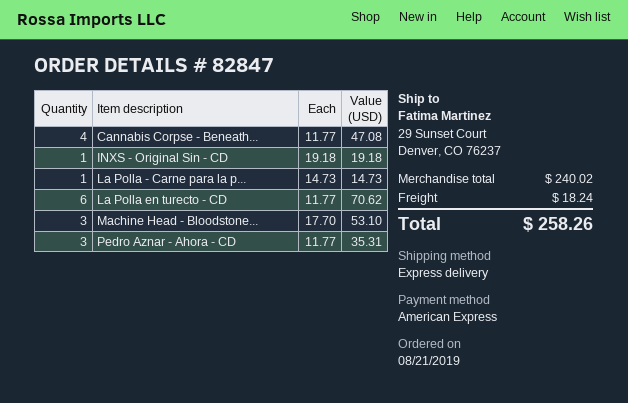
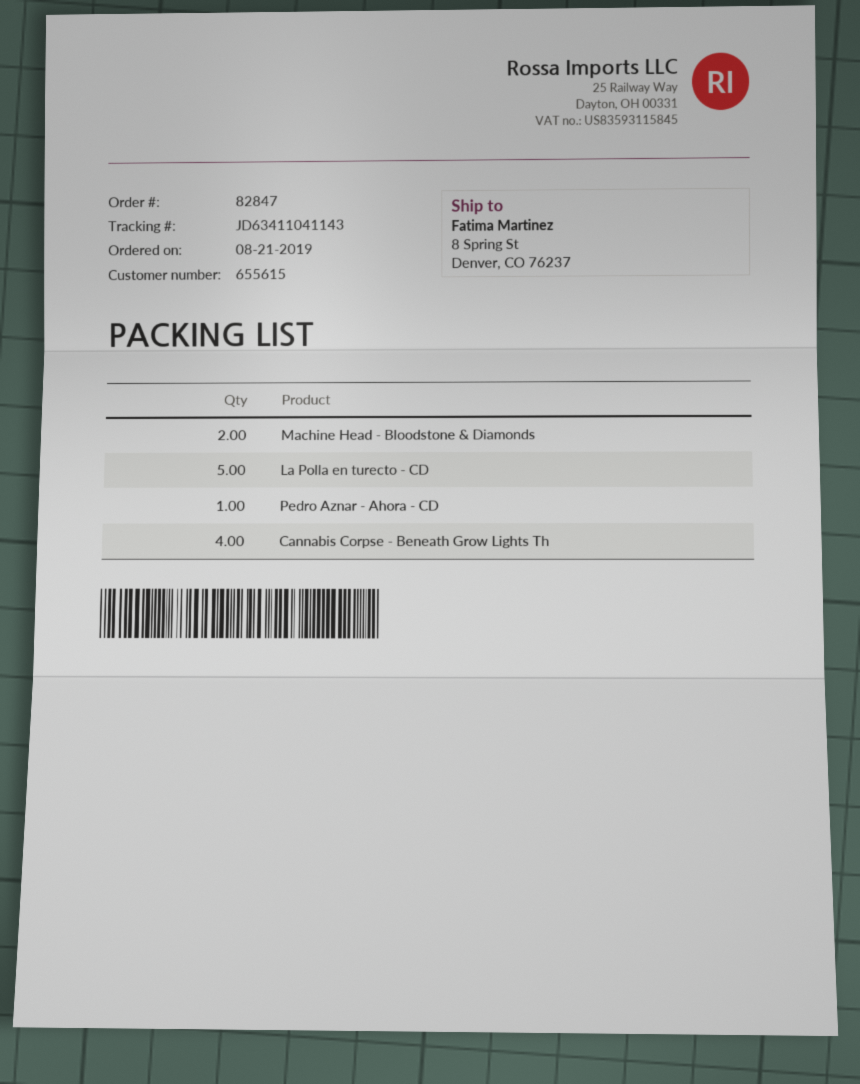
ship to: 29 Sunset Court, Denver, CO 76237 -> 8 Spring St, Denver, CO 76237
INXS - Original Sin - CD: 1 -> none
La Polla - Carne para la p...: 1 -> none
La Polla en turecto - CD: 6 -> 5
Machine Head - Bloodstone...: 3 -> 2
Pedro Aznar - Ahora - CD: 3 -> 1

